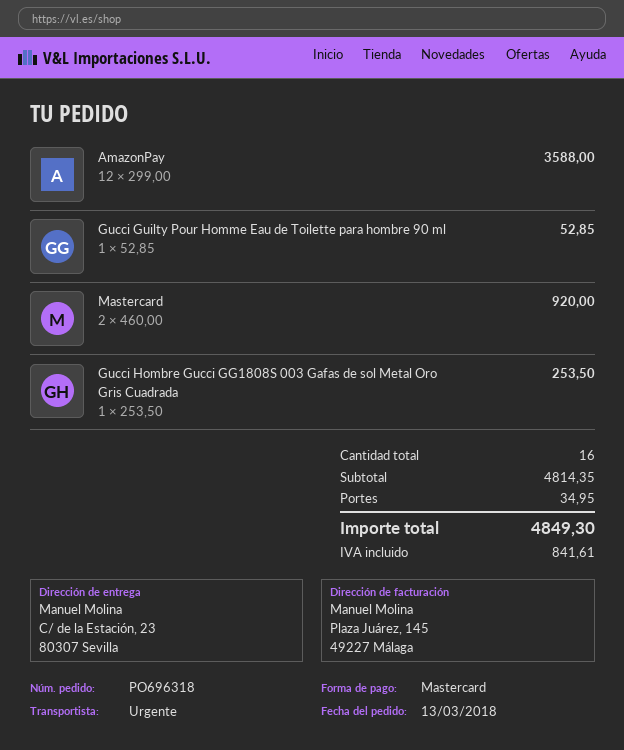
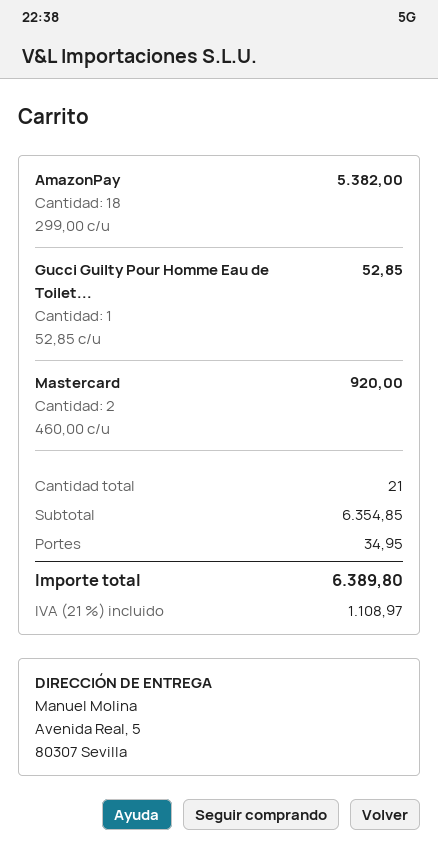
ship to: C/ de la Estación, 23, 80307 Sevilla -> Avenida Real, 5, 80307 Sevilla
AmazonPay: 12 x 299.00 = 3588.00 -> 18 x 299.00 = 5382.00
Gucci Hombre Gucci GG1808S 003 Gafas de sol Metal Oro Gris Cuadrada: 1 x 253.50 = 253.50 -> none
total quantity: 16 -> 21
subtotal: 4814.35 -> 6354.85
tax: 841.61 -> 1108.97
total: 4849.30 -> 6389.80

